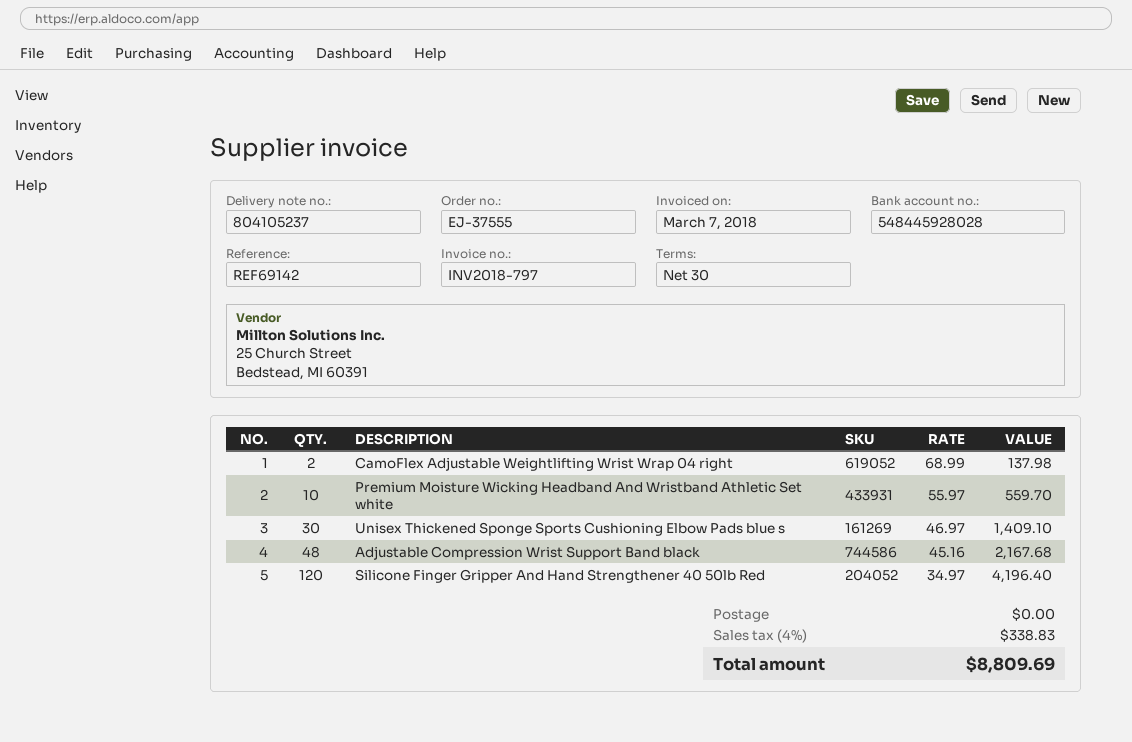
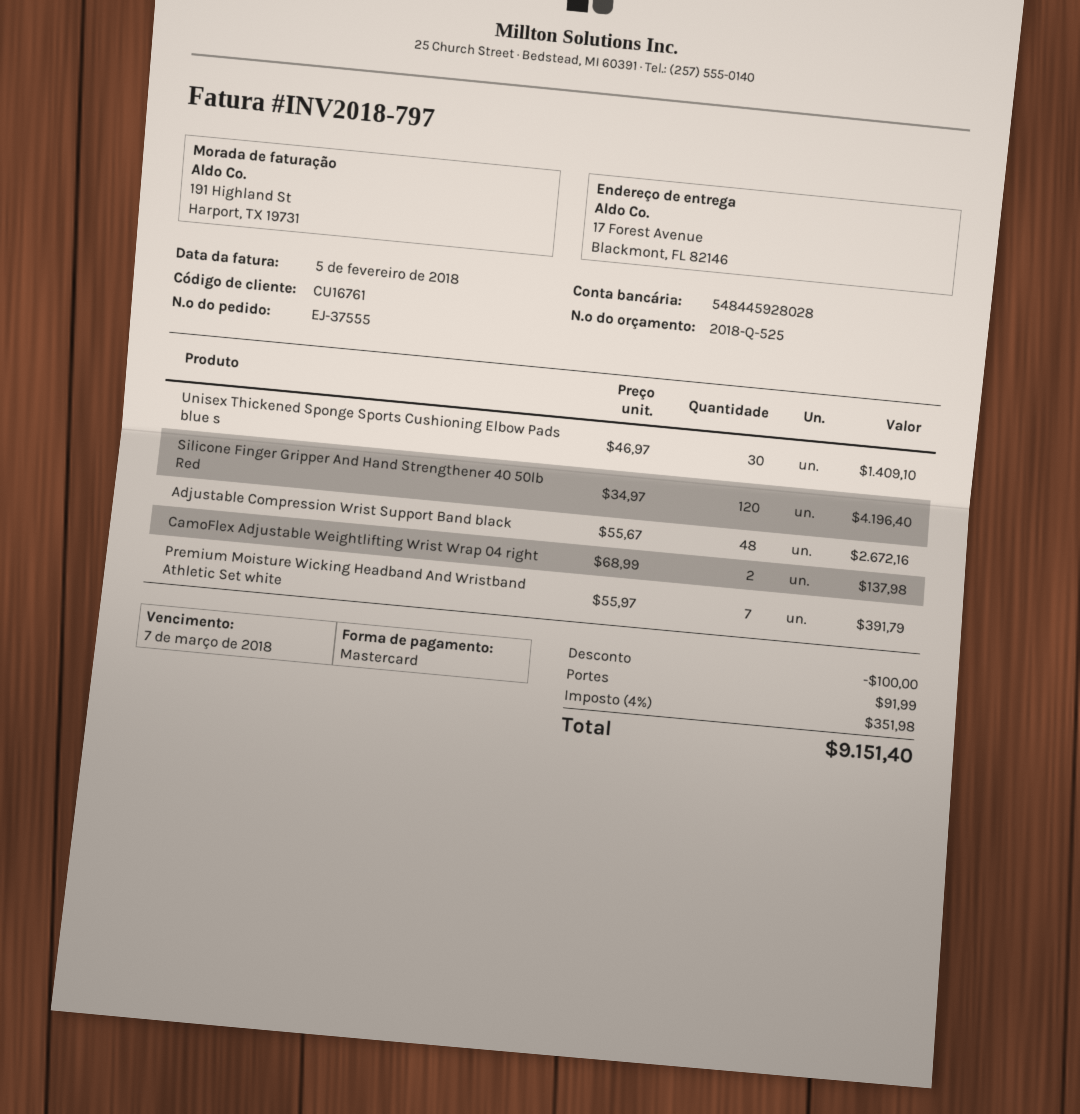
invoice date: 2018-03-07 -> 2018-02-05
Premium Moisture Wicking Headband And Wristband Athletic Set white: 10 x 55.97 = 559.70 -> 7 x 55.97 = 391.79
Adjustable Compression Wrist Support Band black: 48 x 45.16 = 2167.68 -> 48 x 55.67 = 2672.16
discount: none -> 100.00
shipping: 0.00 -> 91.99
tax: 4% = 338.83 -> 4% = 351.98
total: 8809.69 -> 9151.40

